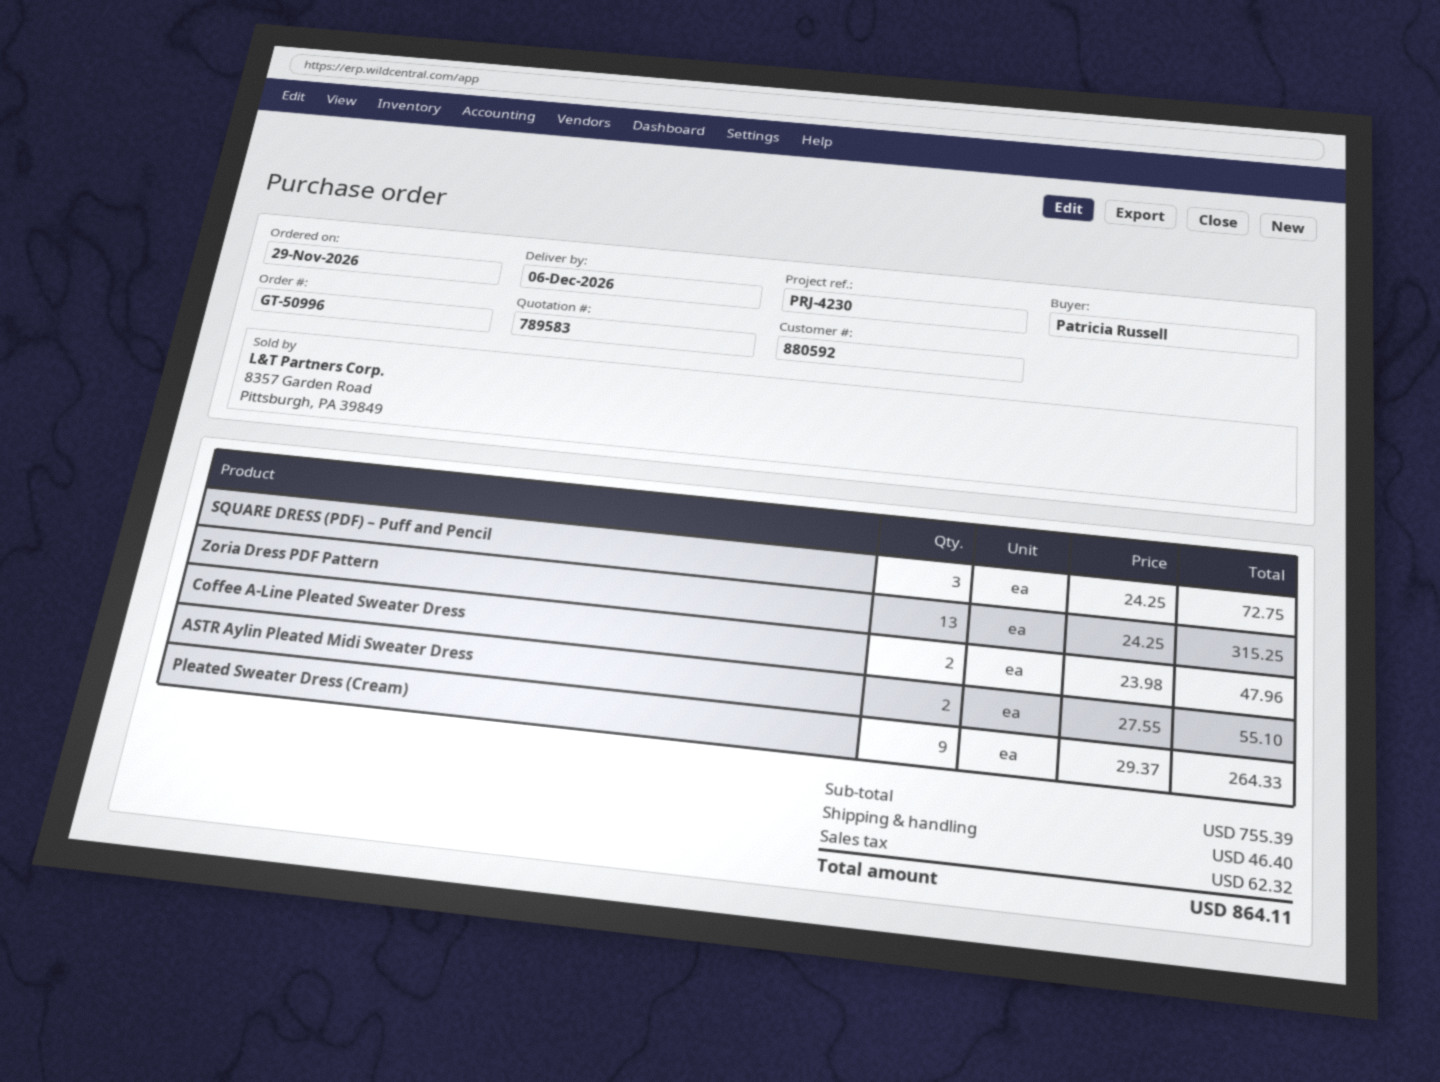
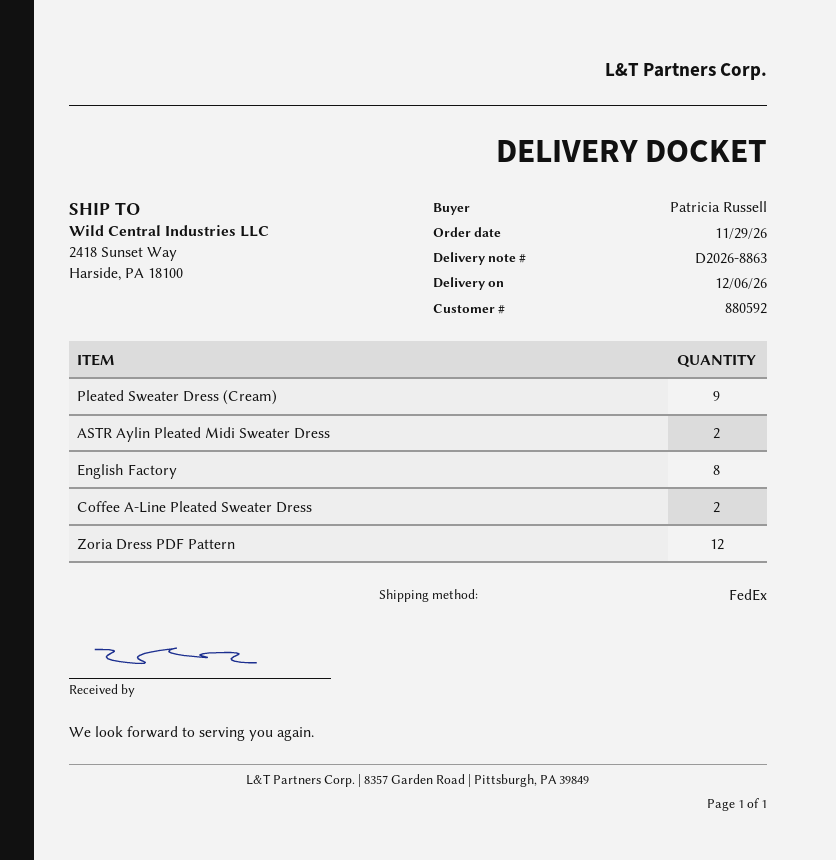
SQUARE DRESS (PDF) – Puff and Pencil: 3 -> none
Zoria Dress PDF Pattern: 13 -> 12
English Factory: none -> 8

